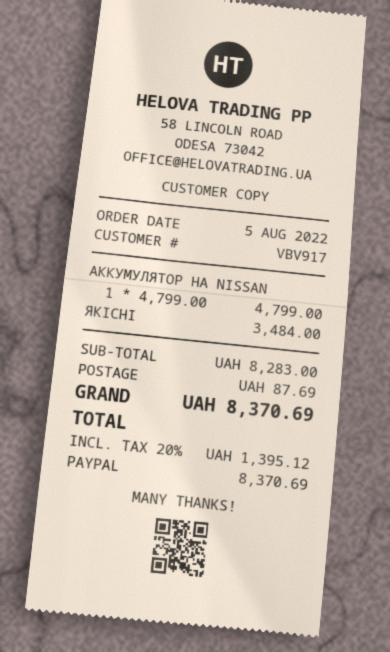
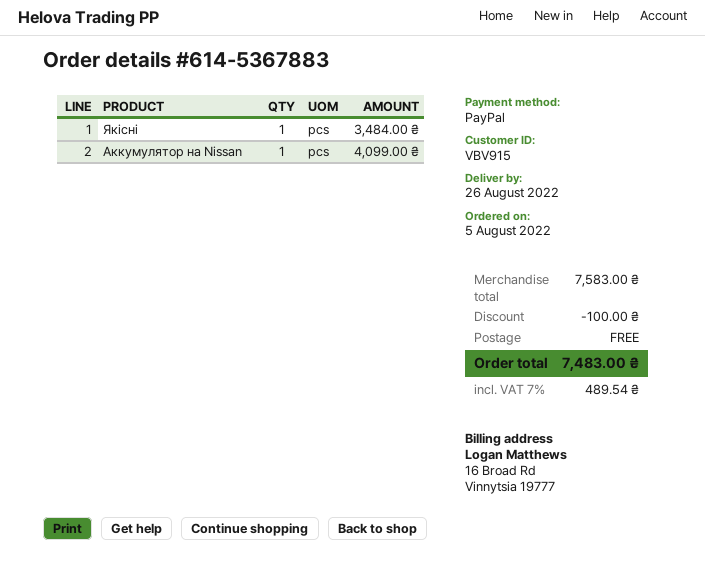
customer number: VBV917 -> VBV915
АККУМУЛЯТОР НА NISSAN: 1 for 4799.00 -> 1 for 4099.00
subtotal: 8283.00 -> 7583.00
discount: none -> 100.00
shipping: 87.69 -> 0.00
tax: 20% = 1395.12 -> 7% = 489.54
total: 8370.69 -> 7483.00

